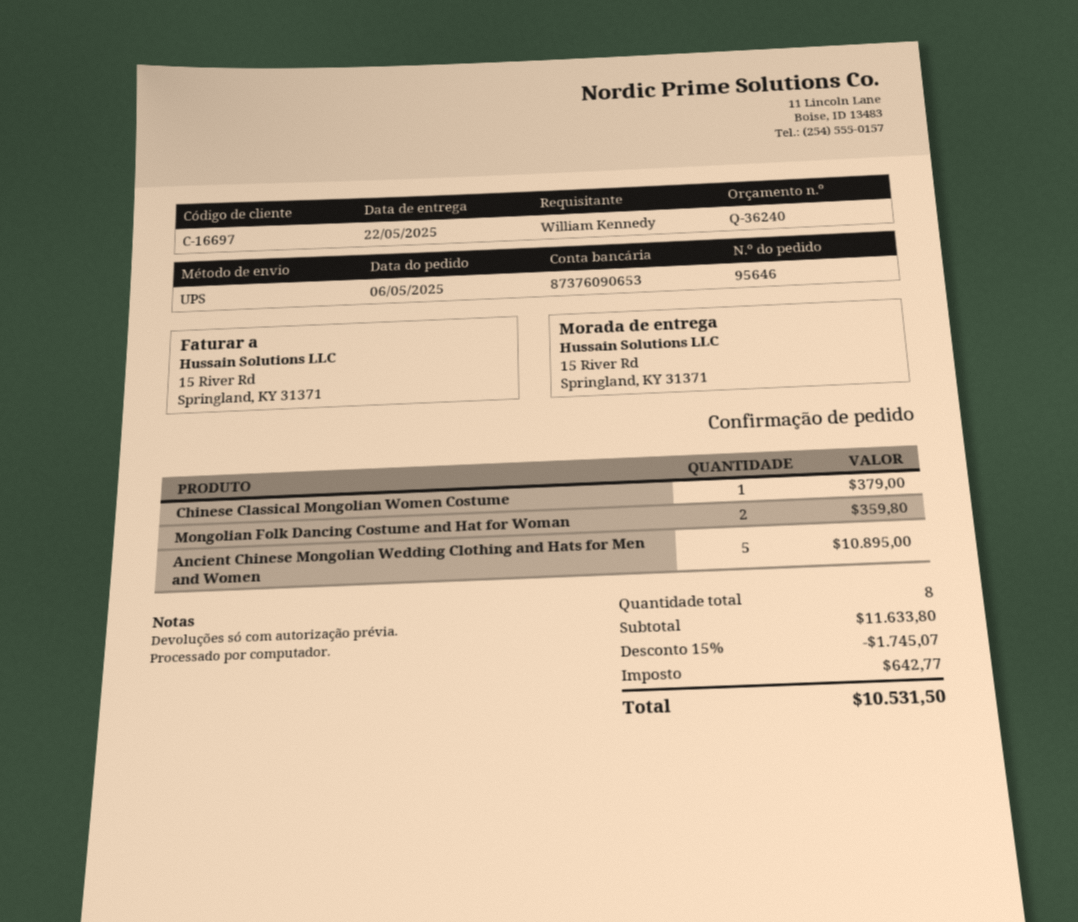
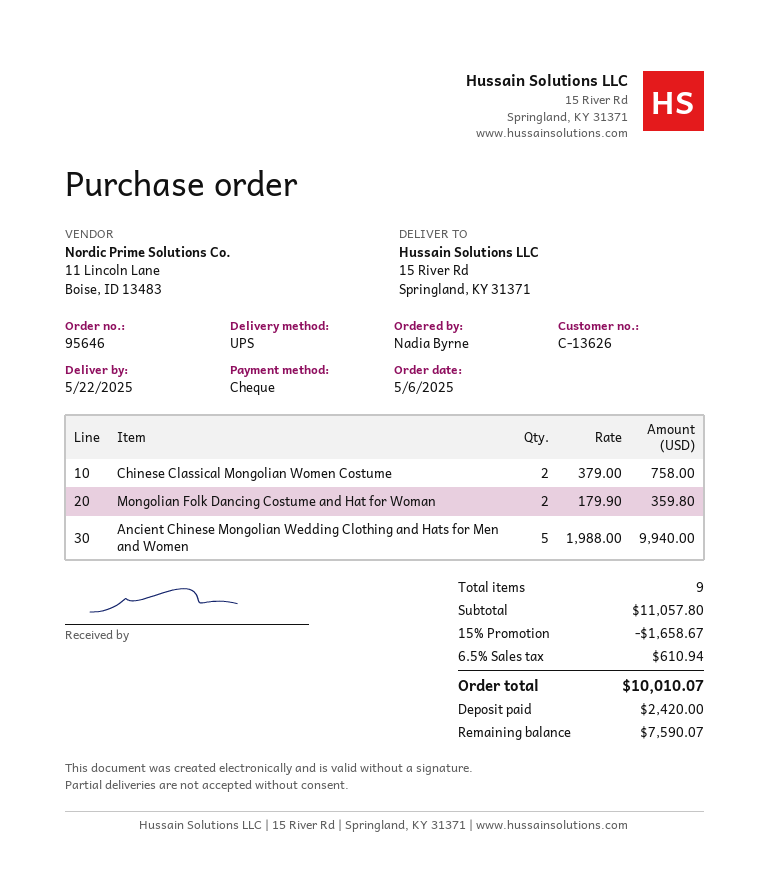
customer number: C-16697 -> C-13626
ordered by: William Kennedy -> Nadia Byrne
Chinese Classical Mongolian Women Costume: 1 for 379.00 -> 2 for 758.00
Ancient Chinese Mongolian Wedding Clothing and Hats for Men and Women: 5 for 10895.00 -> 5 for 9940.00
total quantity: 8 -> 9
subtotal: 11633.80 -> 11057.80
discount: 15% = 1745.07 -> 15% = 1658.67
tax: 642.77 -> 610.94
total: 10531.50 -> 10010.07

